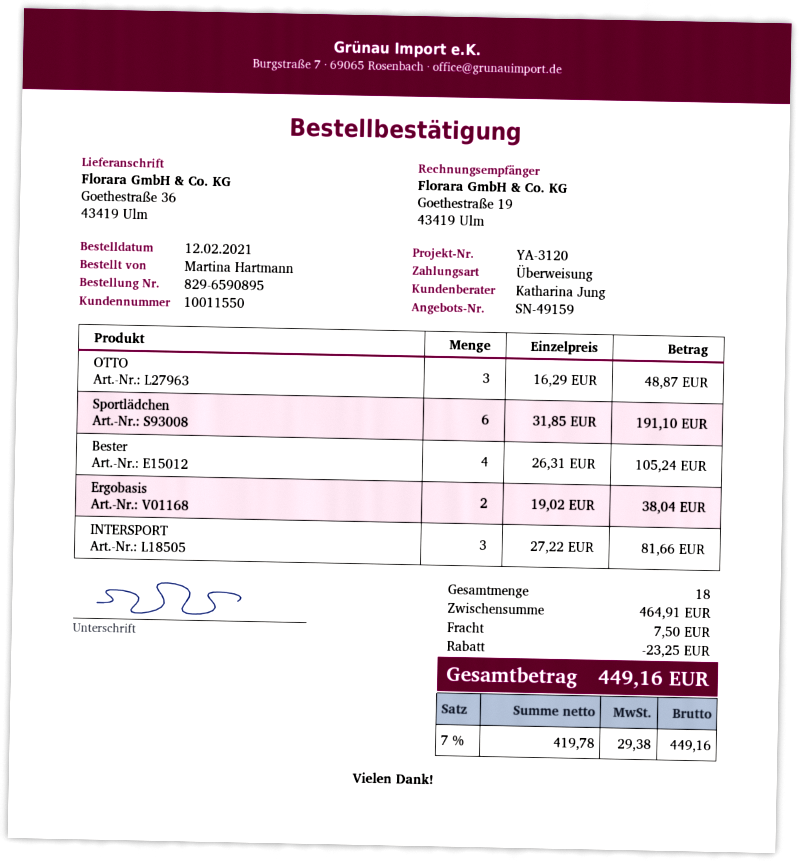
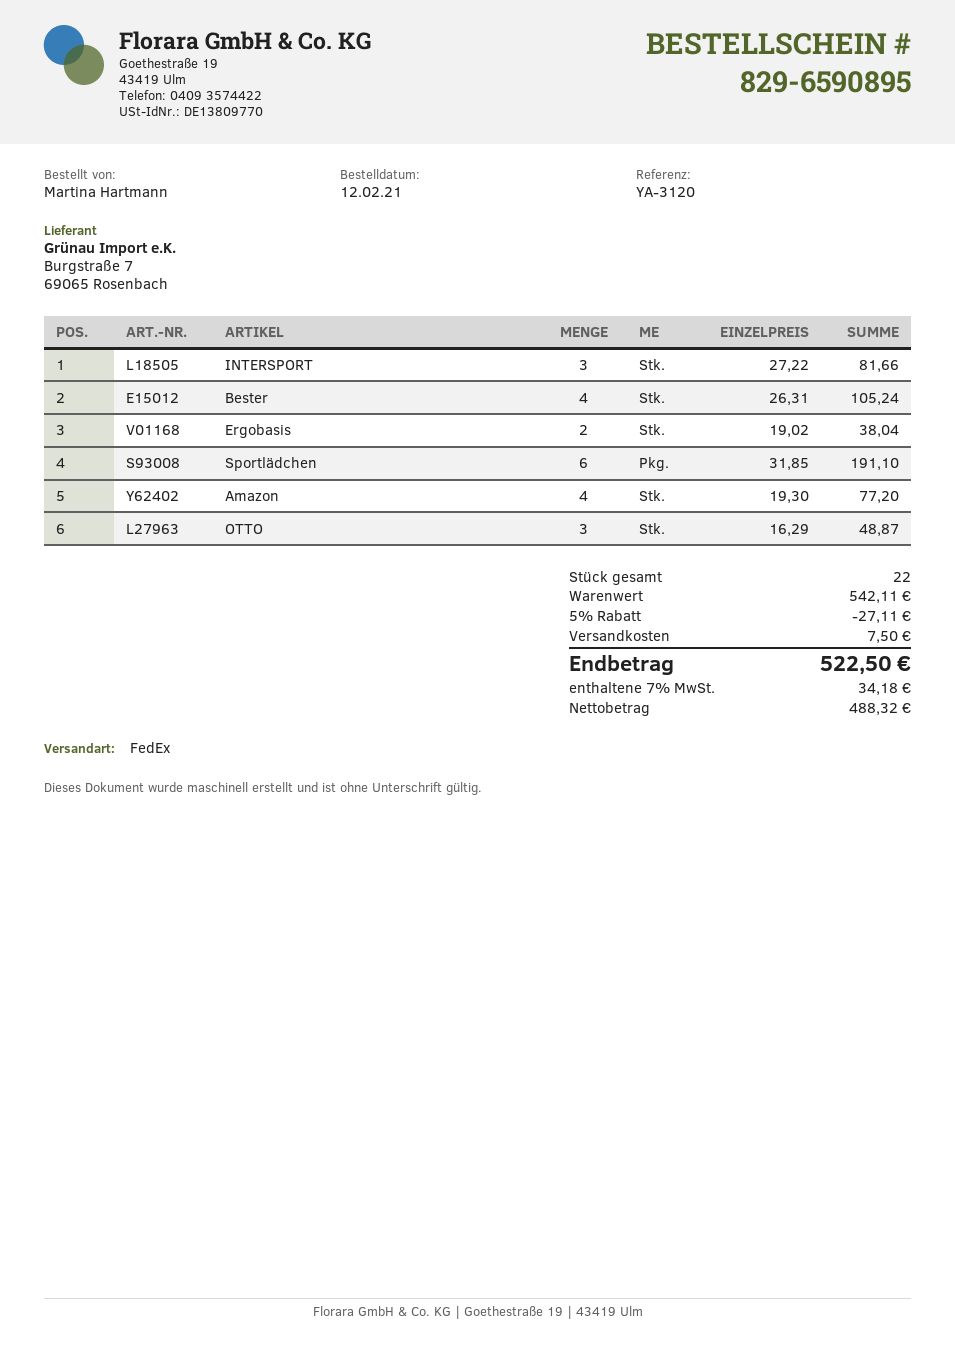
Amazon: none -> 4 x 19.30 = 77.20
total quantity: 18 -> 22
subtotal: 464.91 -> 542.11
discount: 23.25 -> 27.11
net: 419.78 -> 488.32
tax: 7% = 29.38 -> 7% = 34.18
total: 449.16 -> 522.50

